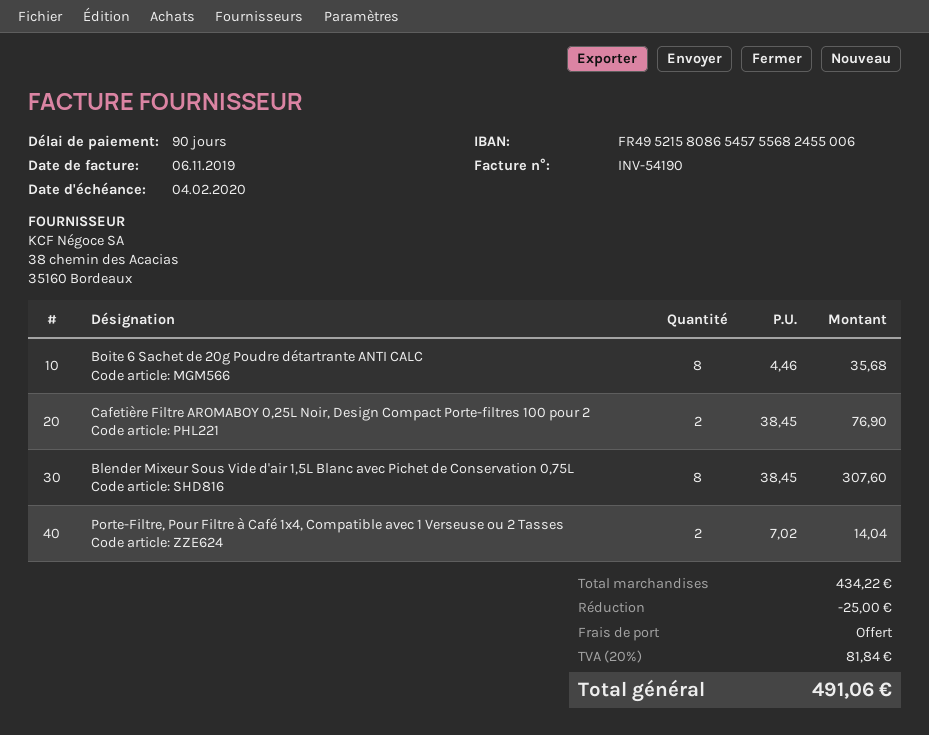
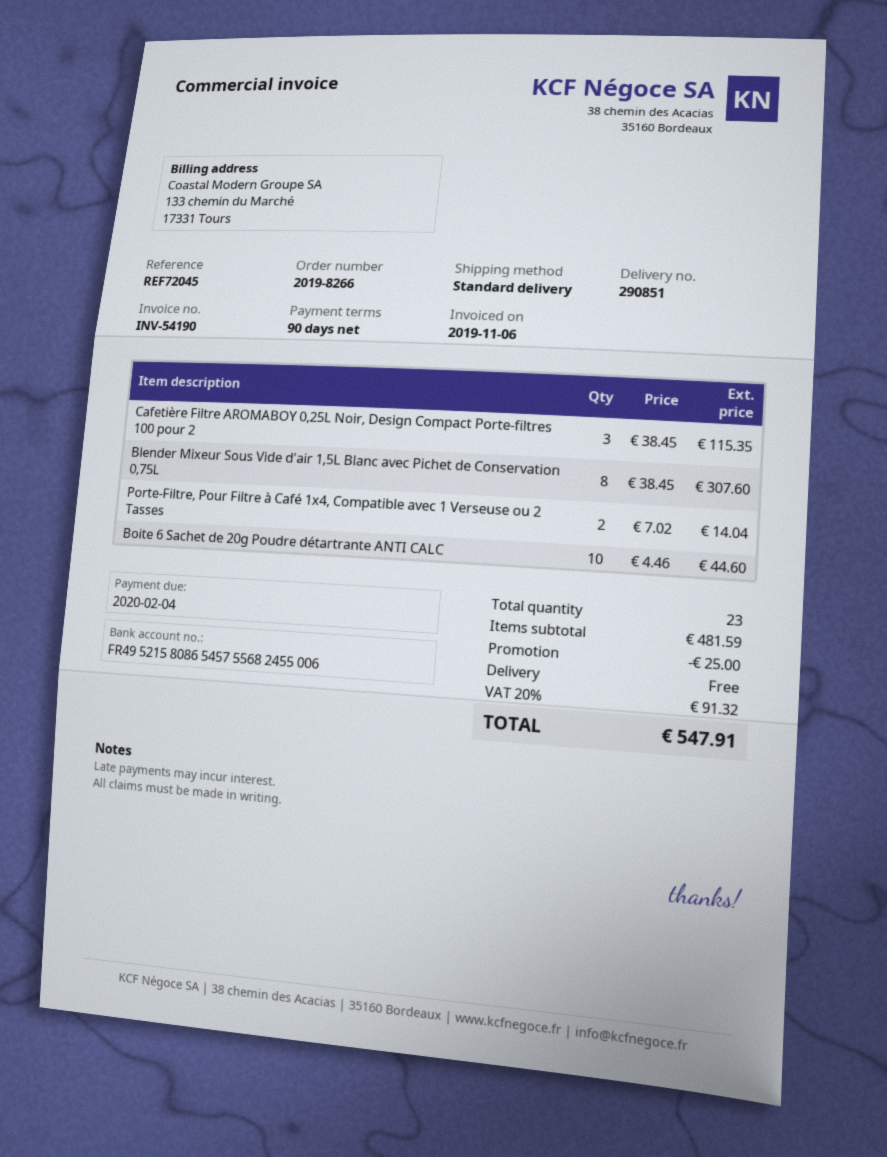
Boite 6 Sachet de 20g Poudre détartrante ANTI CALC: 8 x 4.46 = 35.68 -> 10 x 4.46 = 44.60
Cafetière Filtre AROMABOY 0,25L Noir, Design Compact Porte-filtres 100 pour 2: 2 x 38.45 = 76.90 -> 3 x 38.45 = 115.35
subtotal: 434.22 -> 481.59
tax: 20% = 81.84 -> 20% = 91.32
total: 491.06 -> 547.91

